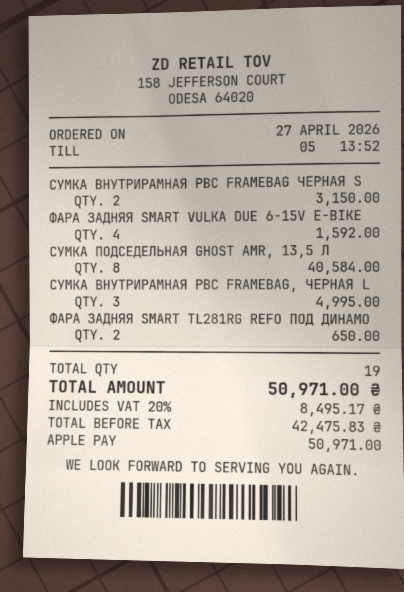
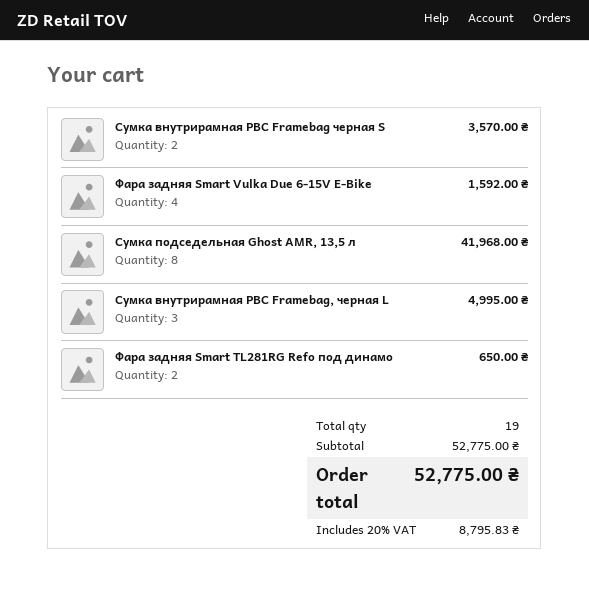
СУМКА ВНУТРИРАМНАЯ PBC FRAMEBAG ЧЕРНАЯ S: 2 for 3150.00 -> 2 for 3570.00
СУМКА ПОДСЕДЕЛЬНАЯ GHOST AMR, 13,5 Л: 8 for 40584.00 -> 8 for 41968.00
tax: 20% = 8495.17 -> 20% = 8795.83
total: 50971.00 -> 52775.00

